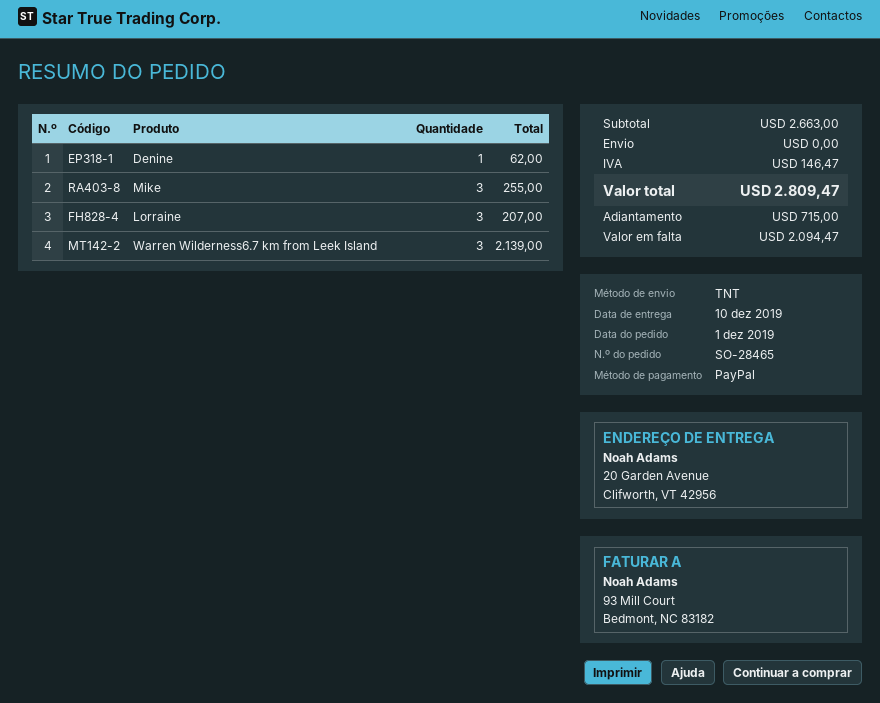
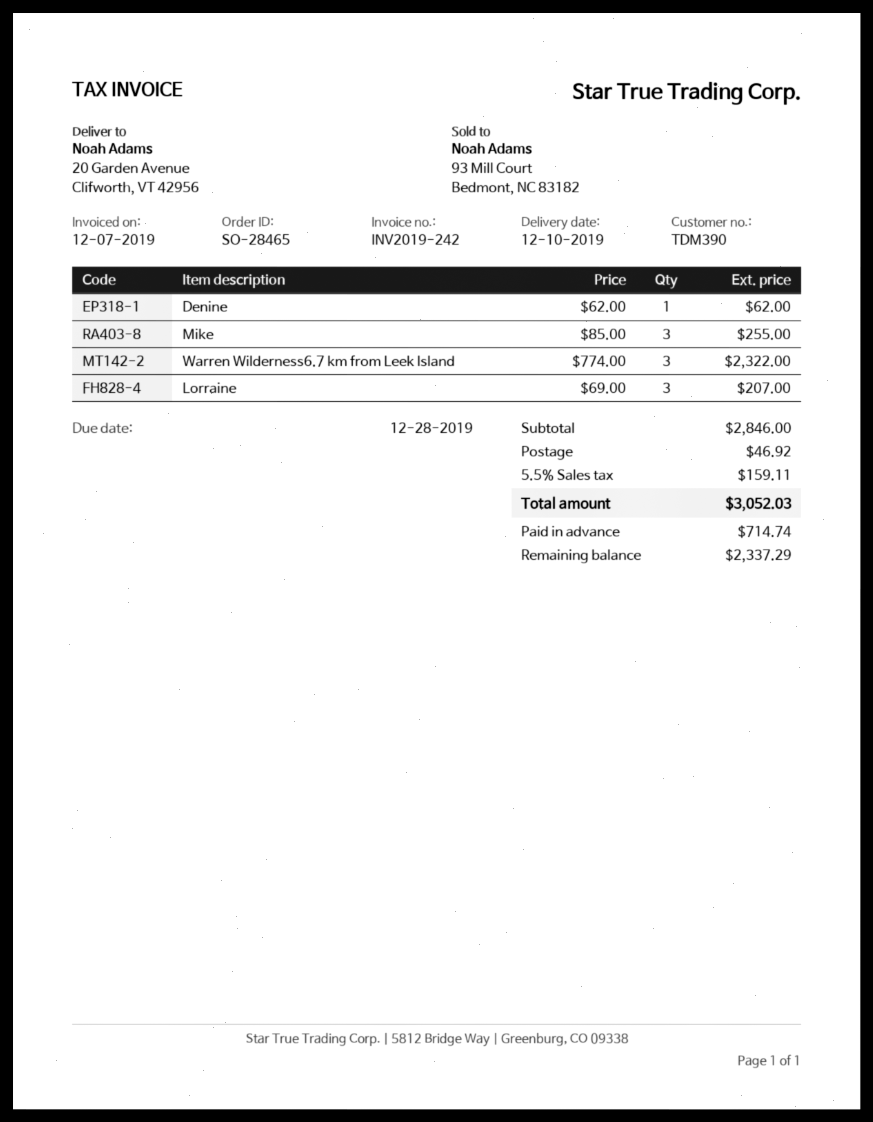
Warren Wilderness6.7 km from Leek Island: 3 for 2139.00 -> 3 for 2322.00
subtotal: 2663.00 -> 2846.00
shipping: 0.00 -> 46.92
tax: 146.47 -> 159.11
total: 2809.47 -> 3052.03
deposit: 715.00 -> 714.74
balance: 2094.47 -> 2337.29

